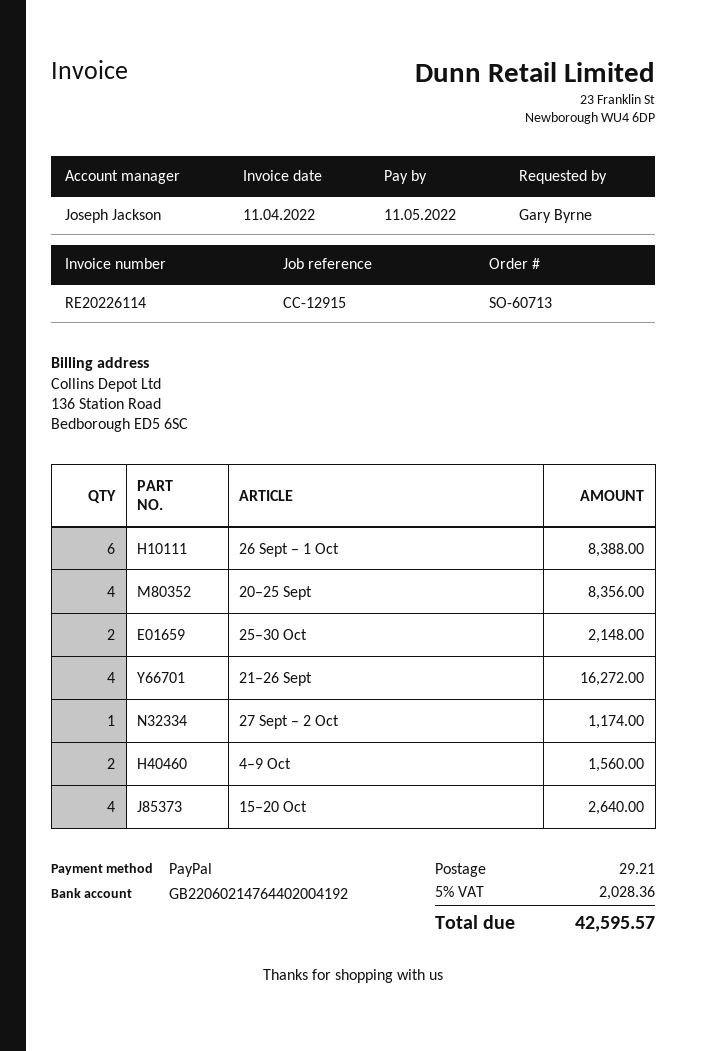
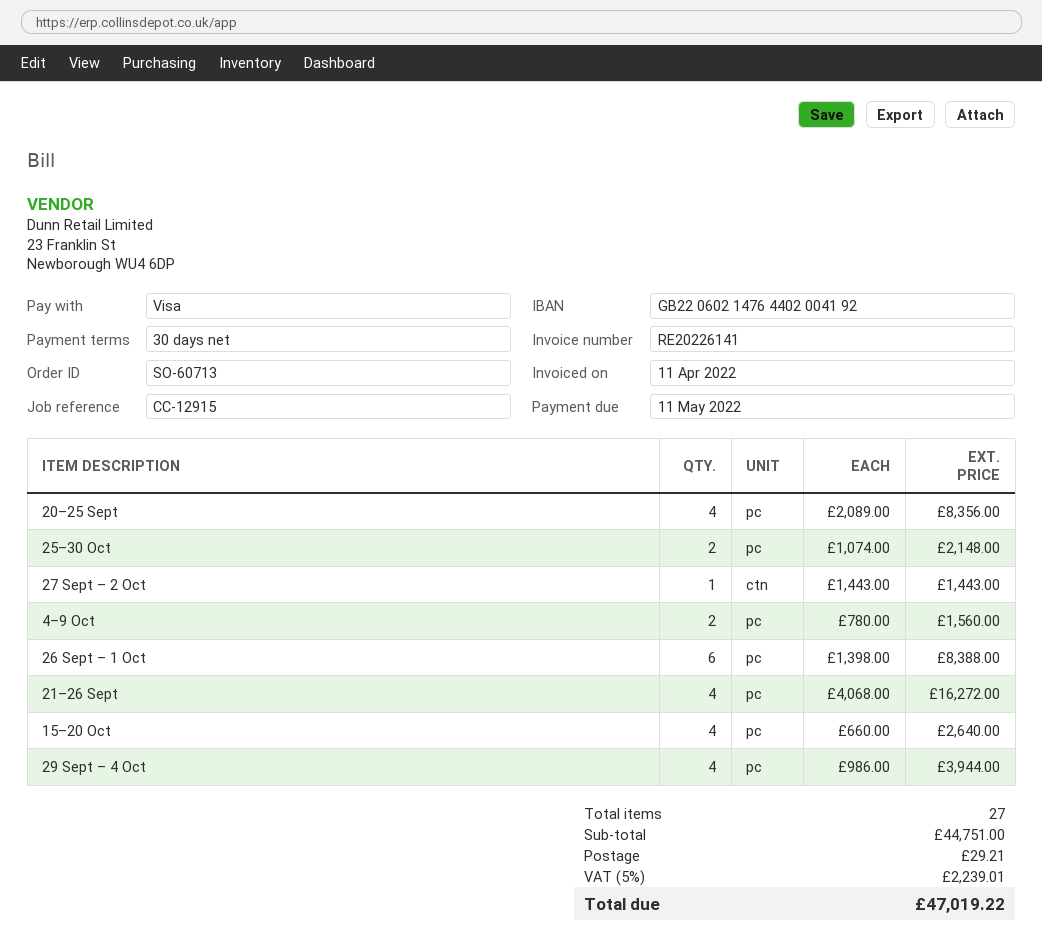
invoice number: RE20226114 -> RE20226141
payment method: PayPal -> Visa
27 Sept – 2 Oct: 1 for 1174.00 -> 1 for 1443.00
29 Sept – 4 Oct: none -> 4 for 3944.00
tax: 5% = 2028.36 -> 5% = 2239.01
total: 42595.57 -> 47019.22

